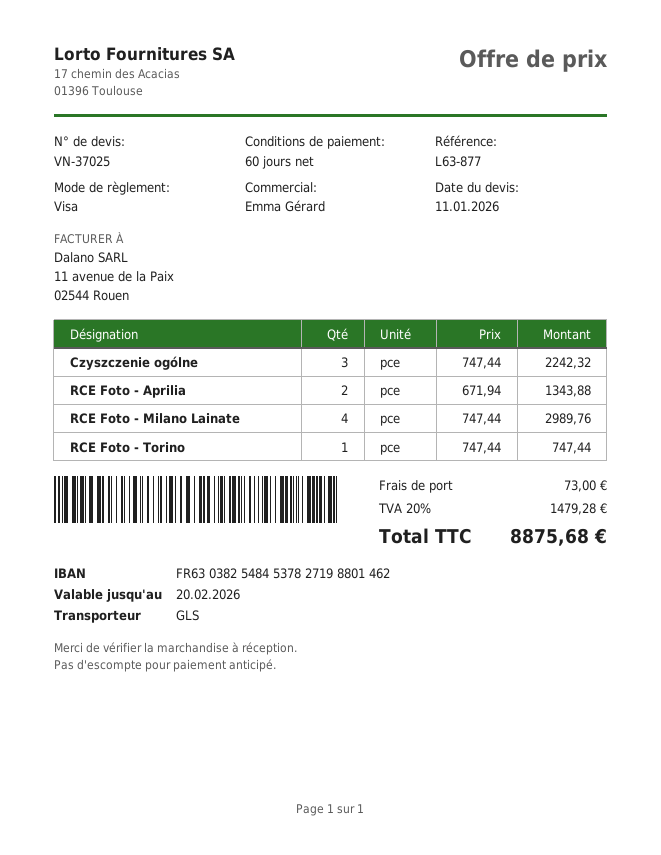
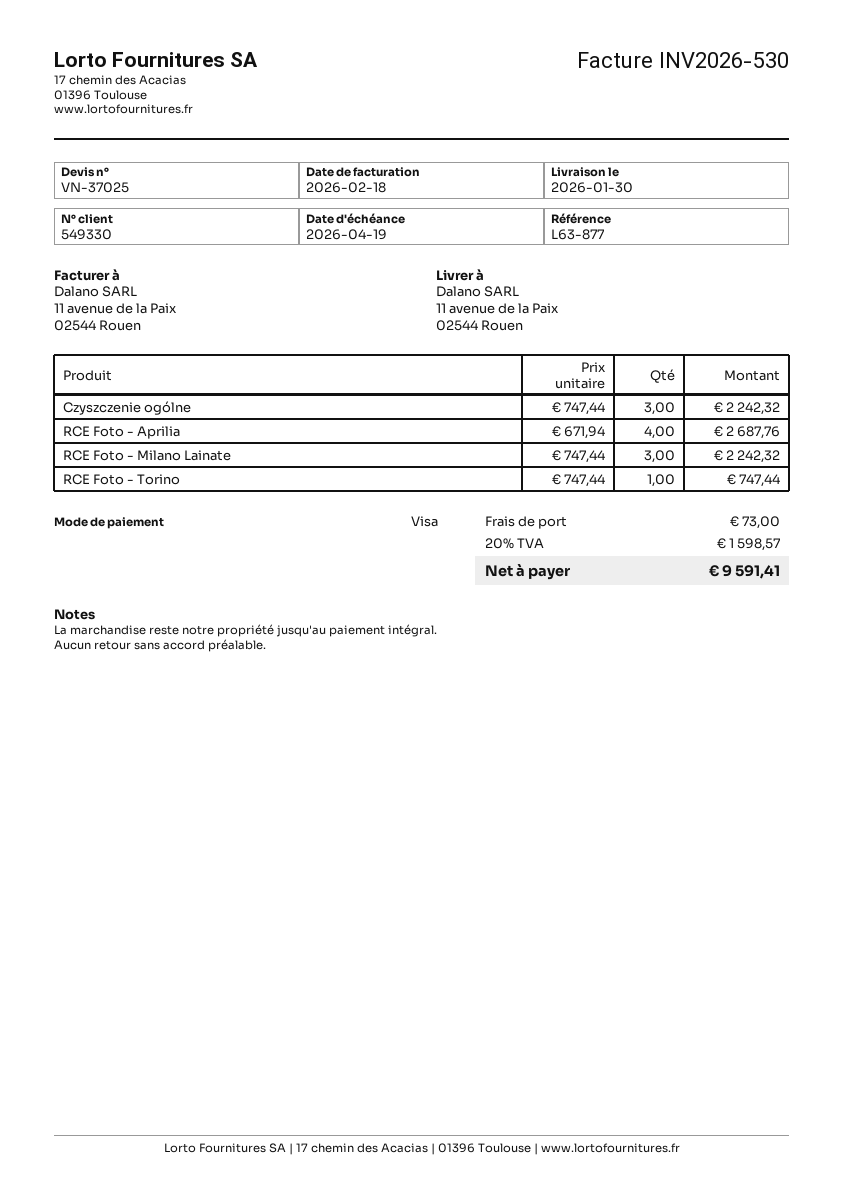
RCE Foto - Aprilia: 2 x 671.94 = 1343.88 -> 4 x 671.94 = 2687.76
RCE Foto - Milano Lainate: 4 x 747.44 = 2989.76 -> 3 x 747.44 = 2242.32
tax: 20% = 1479.28 -> 20% = 1598.57
total: 8875.68 -> 9591.41

